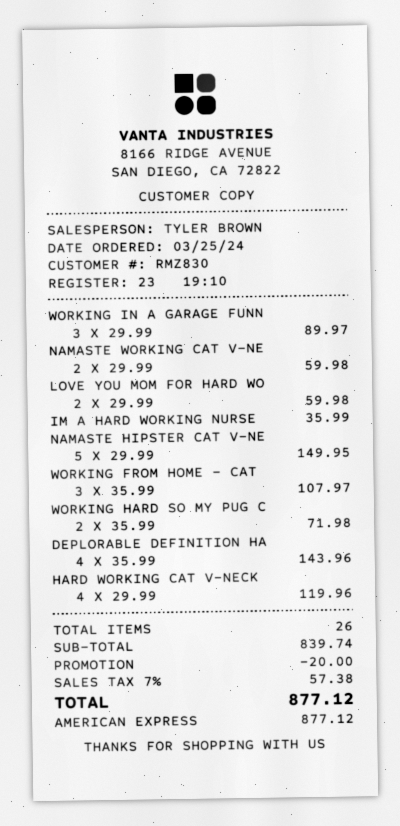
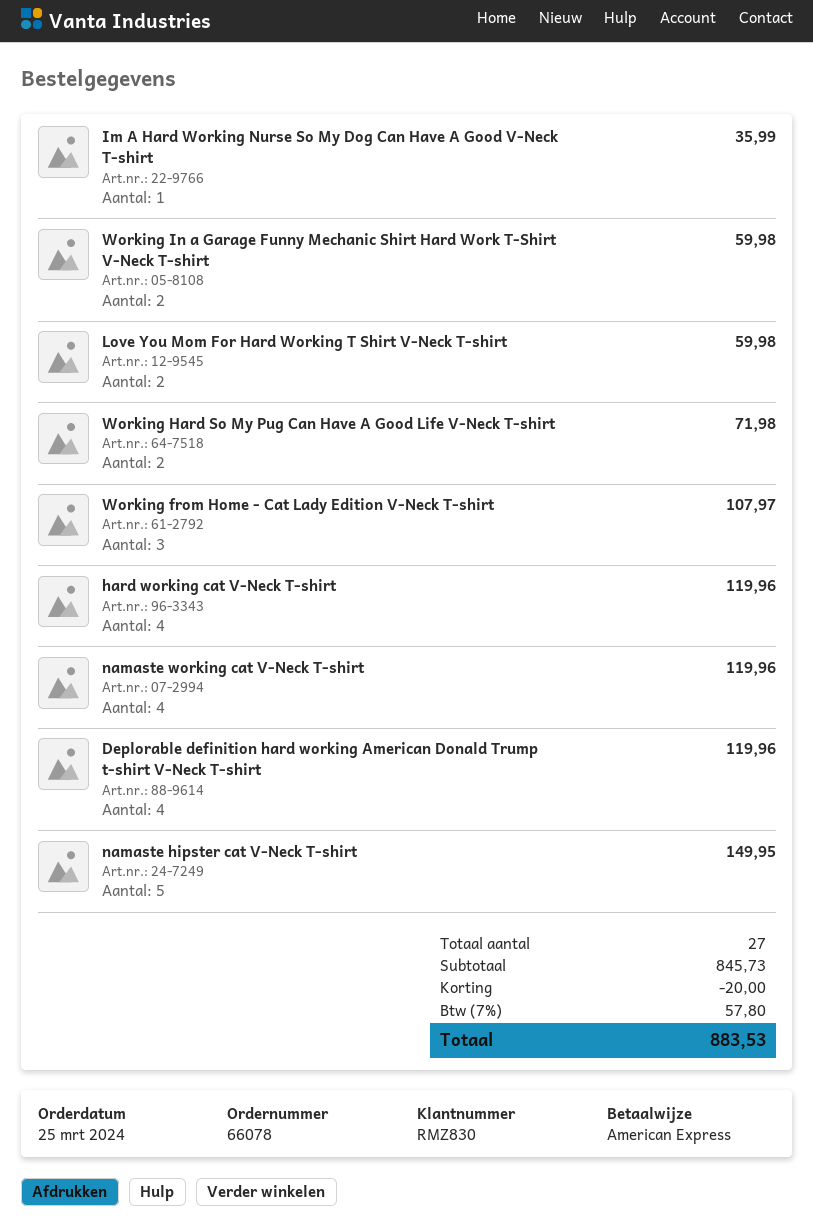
WORKING IN A GARAGE FUNN: 3 for 89.97 -> 2 for 59.98
NAMASTE WORKING CAT V-NE: 2 for 59.98 -> 4 for 119.96
DEPLORABLE DEFINITION HA: 4 for 143.96 -> 4 for 119.96
total quantity: 26 -> 27
subtotal: 839.74 -> 845.73
tax: 7% = 57.38 -> 7% = 57.80
total: 877.12 -> 883.53

